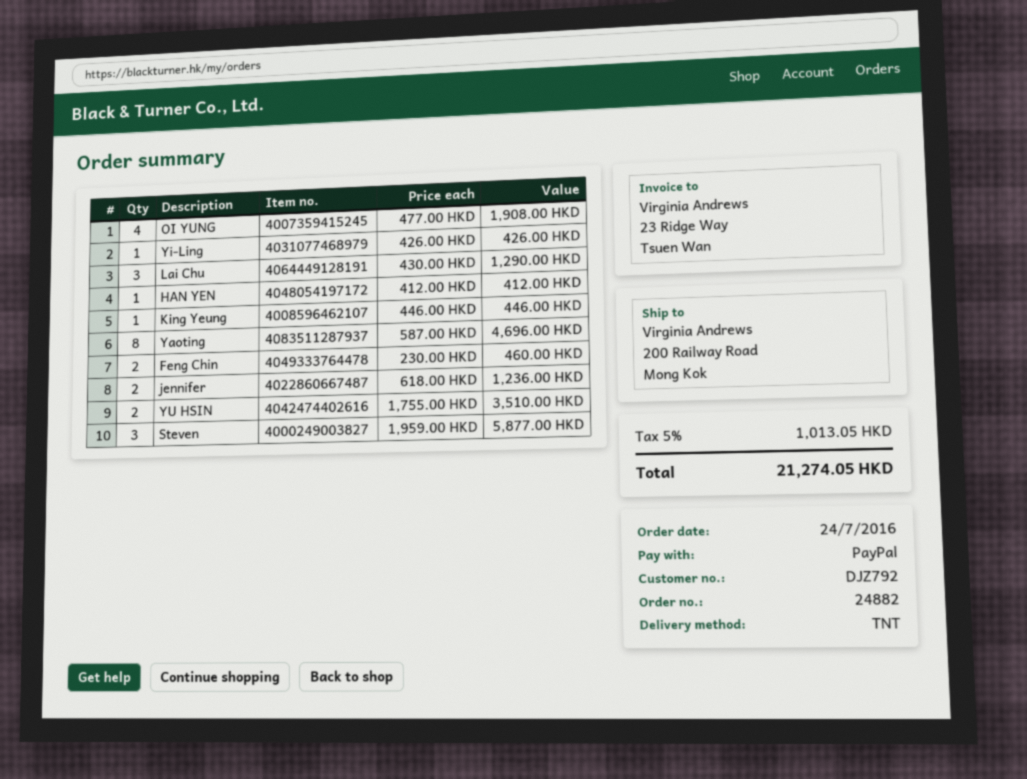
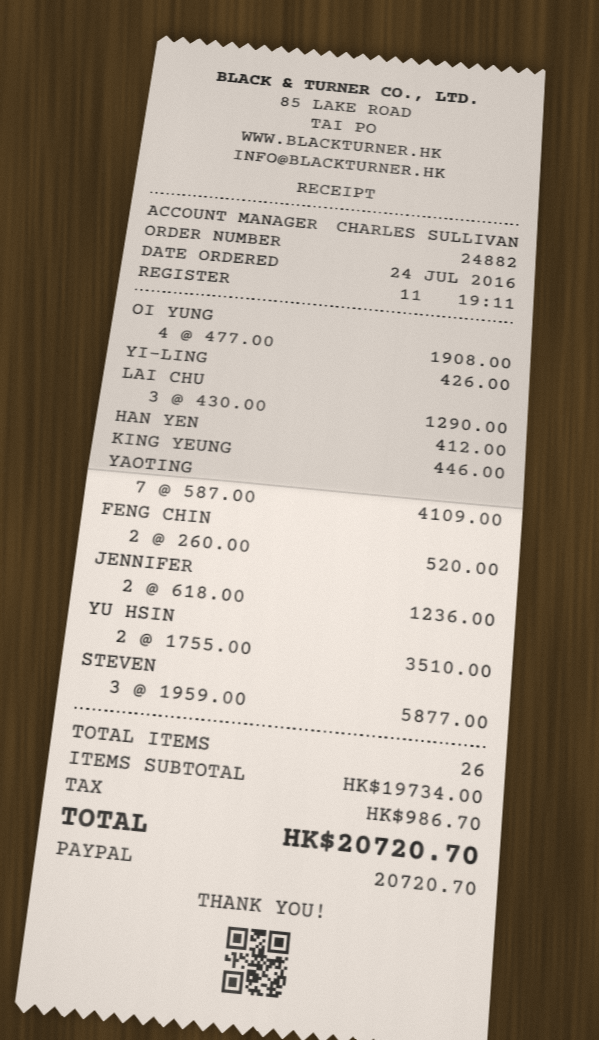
Yaoting: 8 x 587.00 = 4696.00 -> 7 x 587.00 = 4109.00
Feng Chin: 2 x 230.00 = 460.00 -> 2 x 260.00 = 520.00
tax: 1013.05 -> 986.70
total: 21274.05 -> 20720.70

